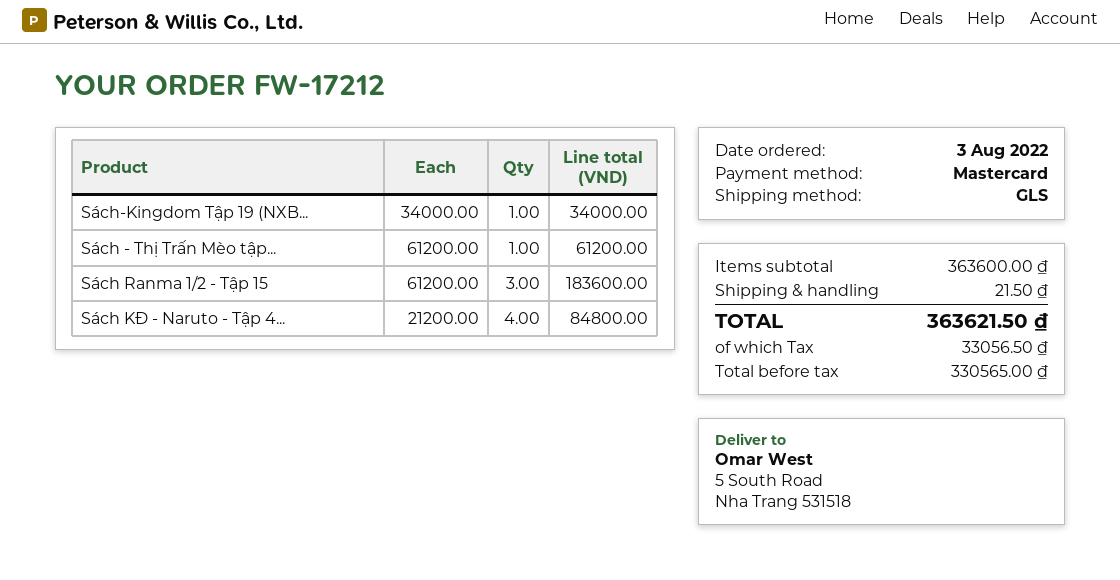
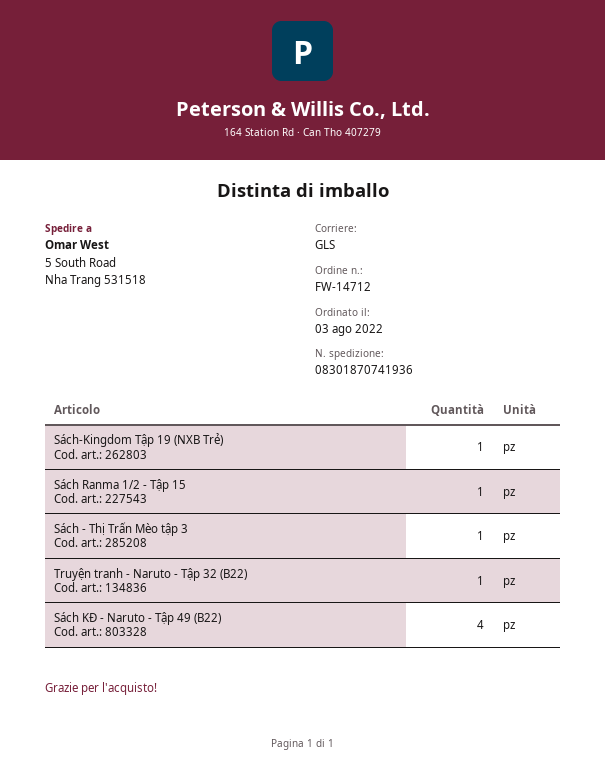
order number: FW-17212 -> FW-14712
Sách Ranma 1/2 - Tập 15: 3 -> 1
Truyện tranh - Naruto - Tập 32 (B22): none -> 1

